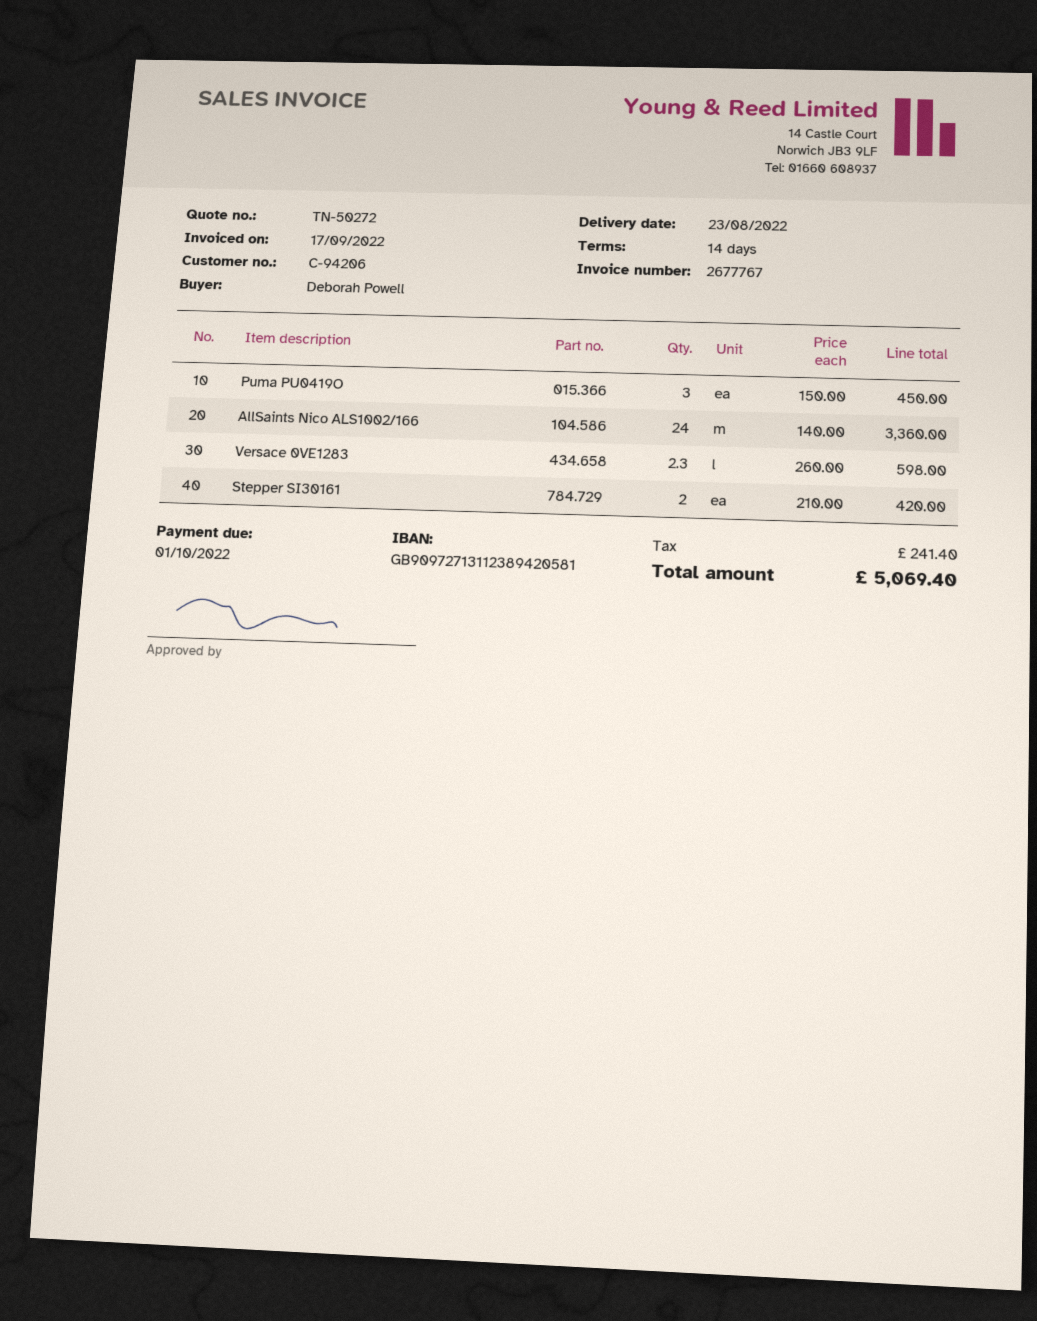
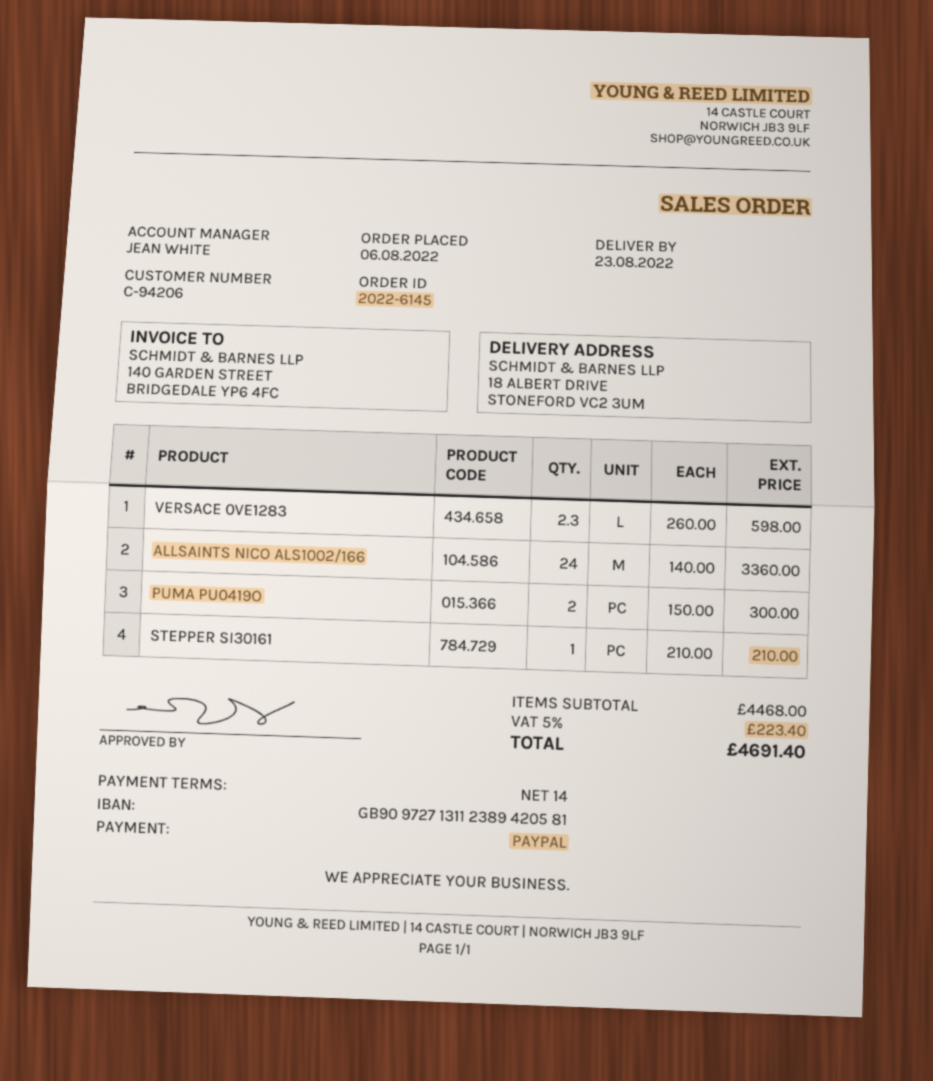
Puma PU0419O: 3 x 150.00 = 450.00 -> 2 x 150.00 = 300.00
Stepper SI30161: 2 x 210.00 = 420.00 -> 1 x 210.00 = 210.00
tax: 241.40 -> 223.40
total: 5069.40 -> 4691.40

